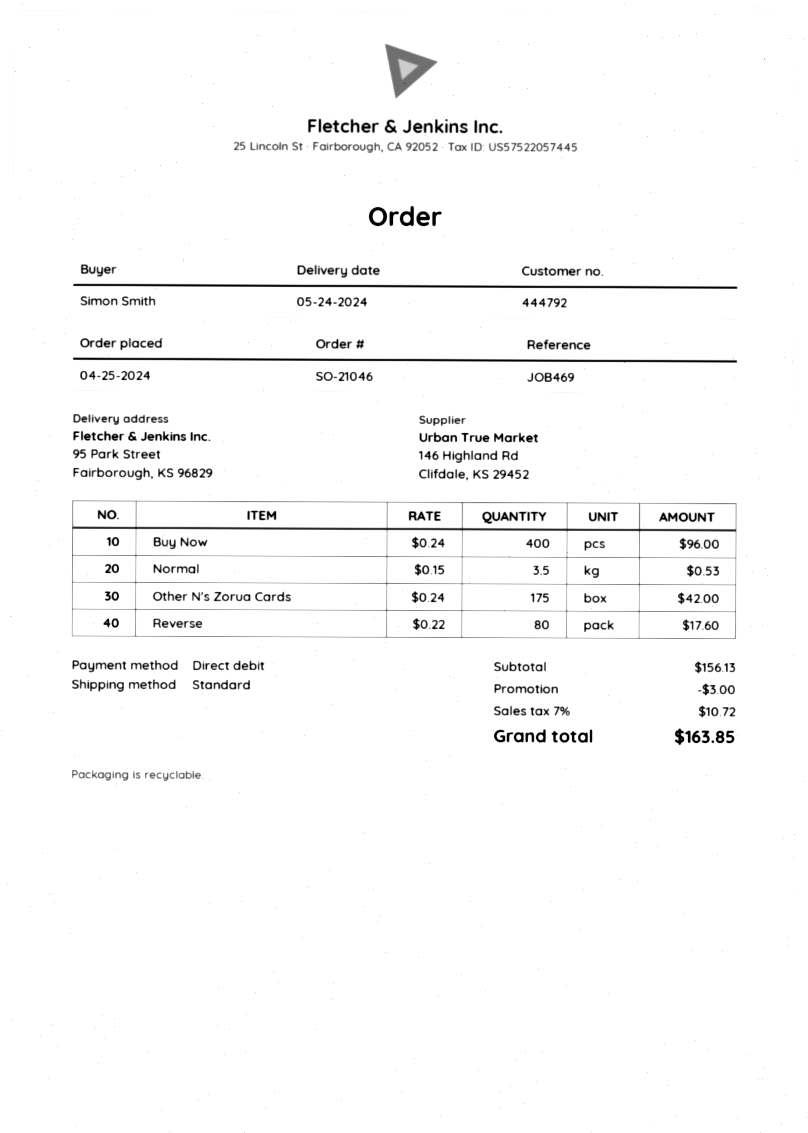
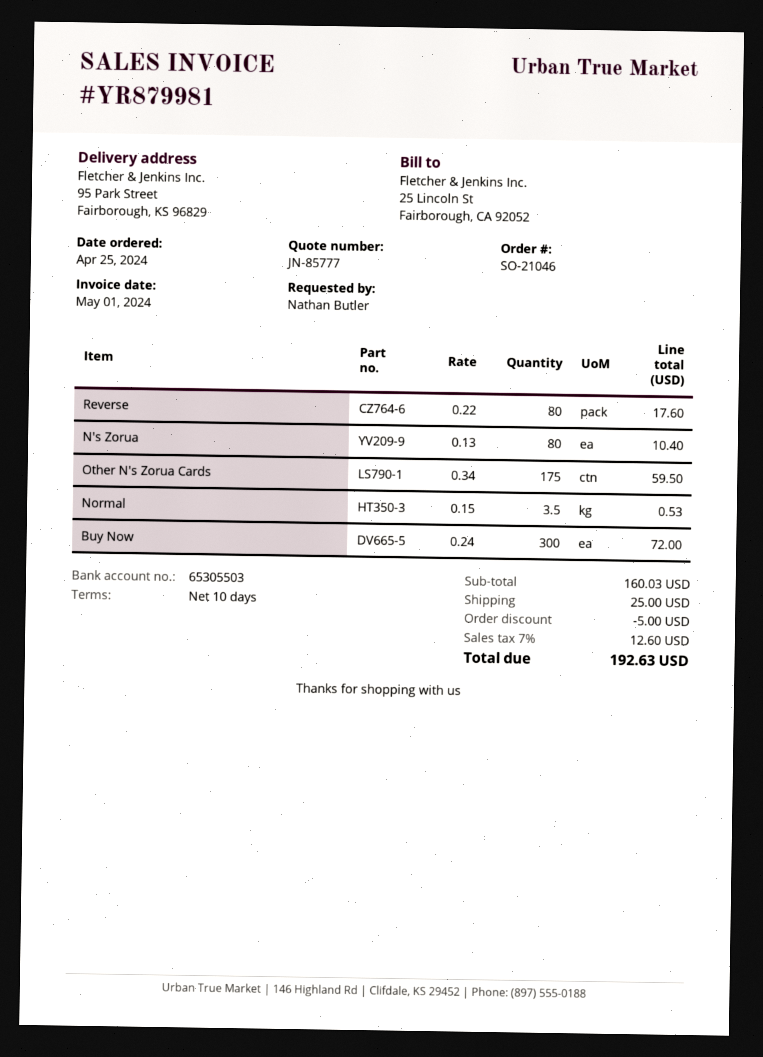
ordered by: Simon Smith -> Nathan Butler
Buy Now: 400 x 0.24 = 96.00 -> 300 x 0.24 = 72.00
Other N's Zorua Cards: 175 x 0.24 = 42.00 -> 175 x 0.34 = 59.50
N's Zorua: none -> 80 x 0.13 = 10.40
subtotal: 156.13 -> 160.03
discount: 3.00 -> 5.00
shipping: none -> 25.00
tax: 7% = 10.72 -> 7% = 12.60
total: 163.85 -> 192.63

